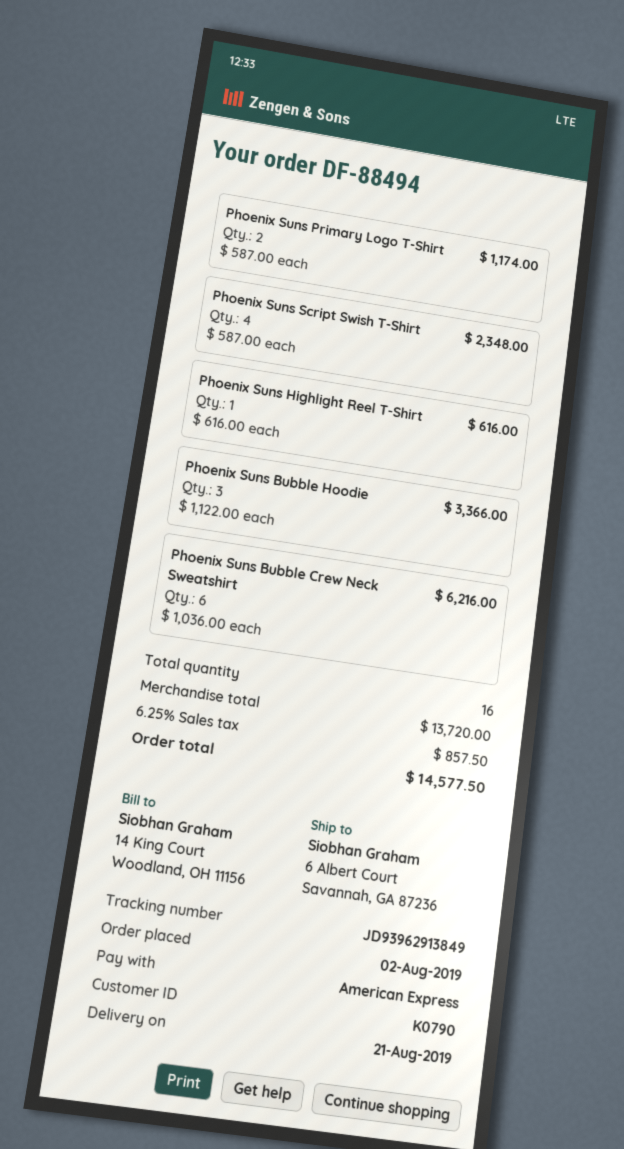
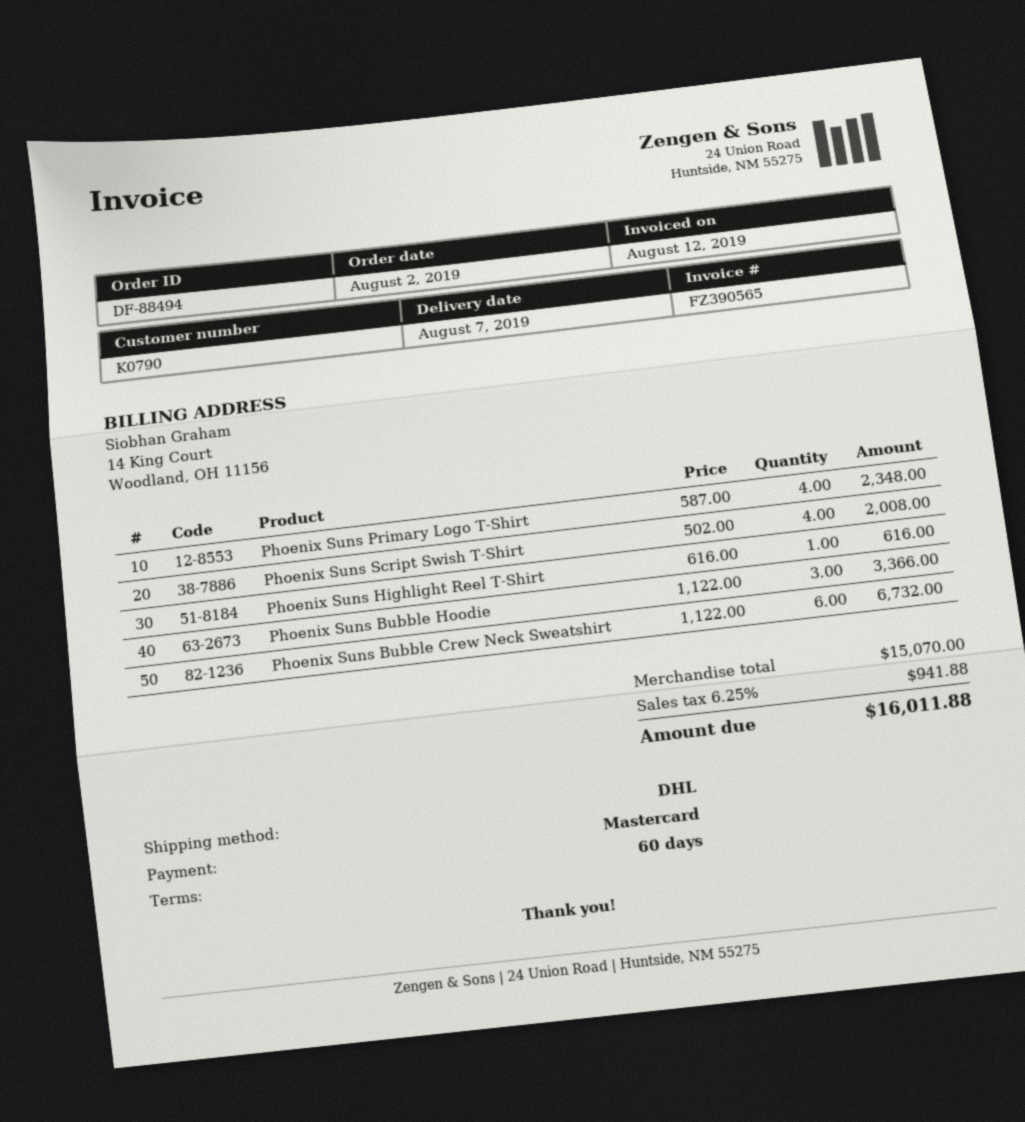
delivery date: 2019-08-21 -> 2019-08-07
payment method: American Express -> Mastercard
Phoenix Suns Primary Logo T-Shirt: 2 x 587.00 = 1174.00 -> 4 x 587.00 = 2348.00
Phoenix Suns Script Swish T-Shirt: 4 x 587.00 = 2348.00 -> 4 x 502.00 = 2008.00
Phoenix Suns Bubble Crew Neck Sweatshirt: 6 x 1036.00 = 6216.00 -> 6 x 1122.00 = 6732.00
subtotal: 13720.00 -> 15070.00
tax: 6.25% = 857.50 -> 6.25% = 941.88
total: 14577.50 -> 16011.88

